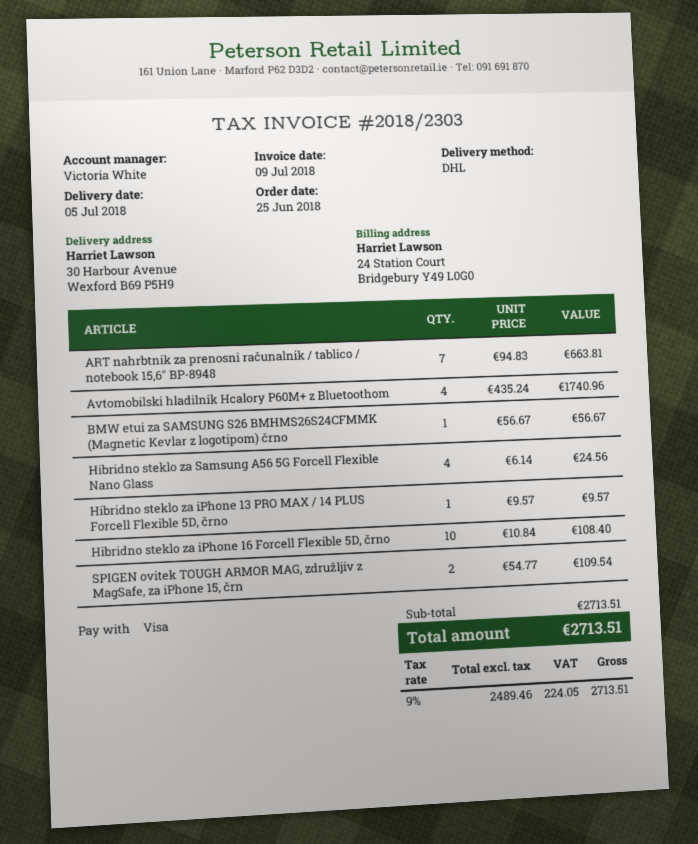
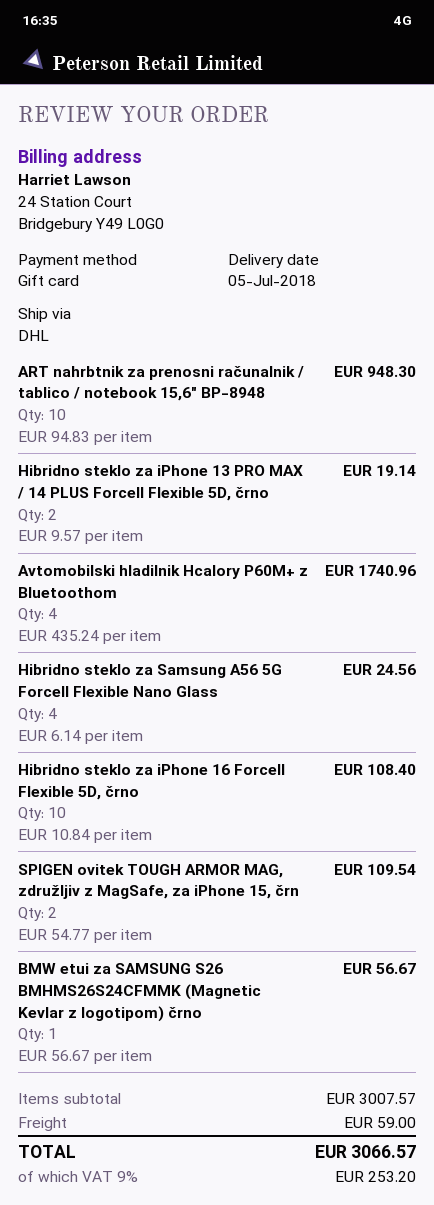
payment method: Visa -> gift card
ART nahrbtnik za prenosni računalnik / tablico / notebook 15,6" BP-8948: 7 x 94.83 = 663.81 -> 10 x 94.83 = 948.30
Hibridno steklo za iPhone 13 PRO MAX / 14 PLUS Forcell Flexible 5D, črno: 1 x 9.57 = 9.57 -> 2 x 9.57 = 19.14
subtotal: 2713.51 -> 3007.57
shipping: none -> 59.00
tax: 9% = 224.05 -> 9% = 253.20
total: 2713.51 -> 3066.57

